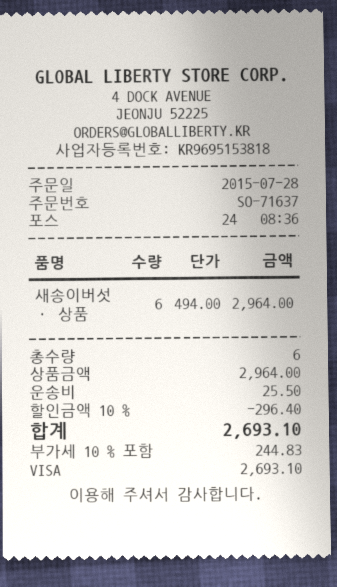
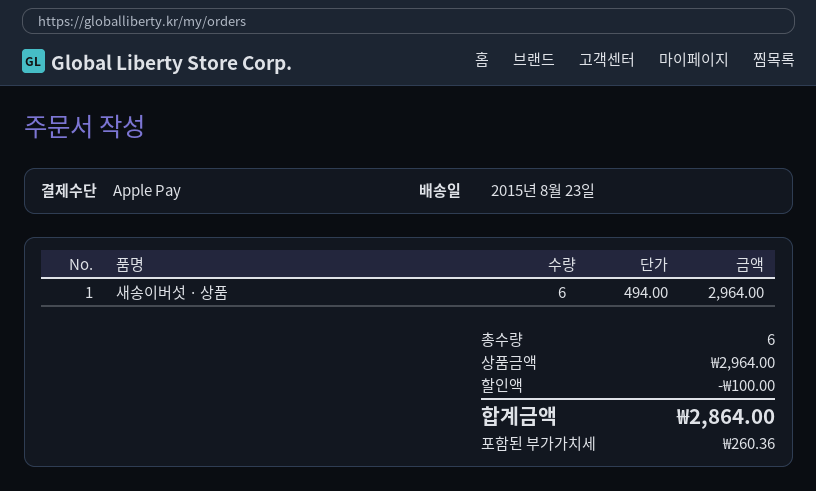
payment method: Visa -> Apple Pay
discount: 296.40 -> 100.00
shipping: 25.50 -> none
tax: 244.83 -> 260.36
total: 2693.10 -> 2864.00

